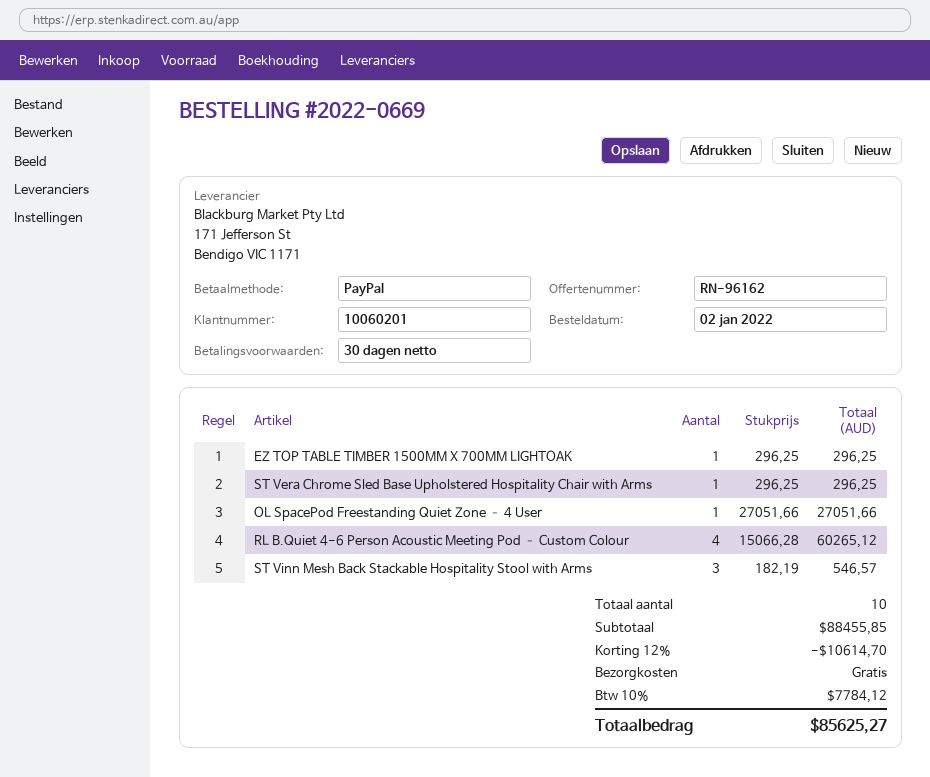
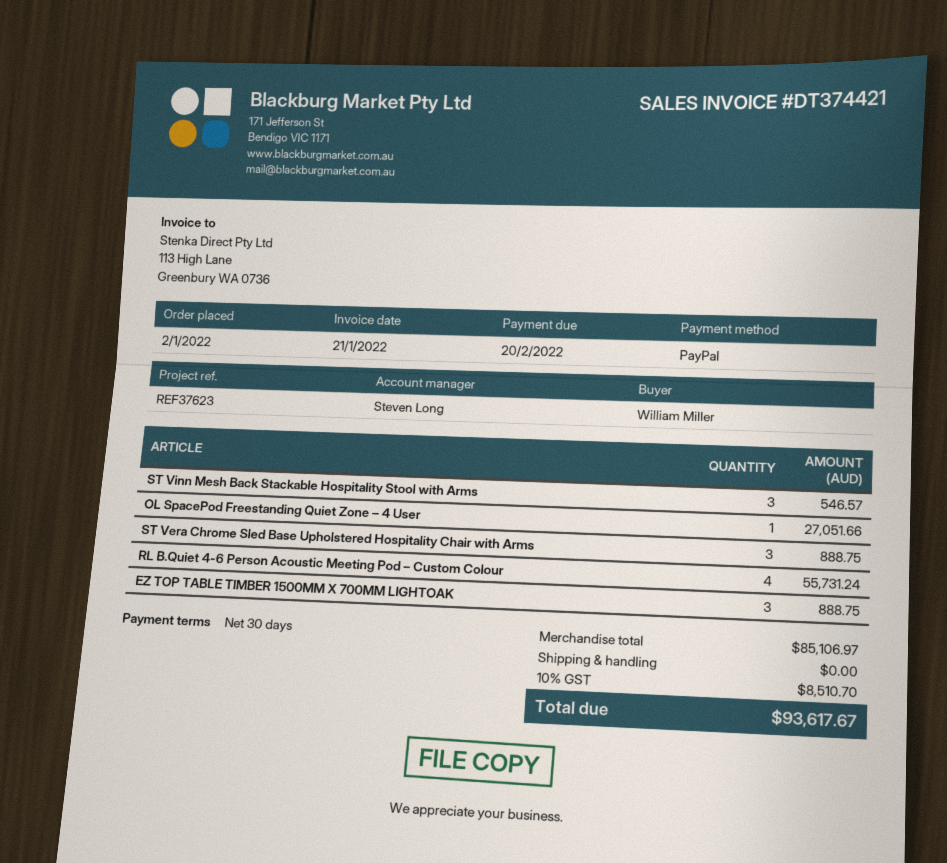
EZ TOP TABLE TIMBER 1500MM X 700MM LIGHTOAK: 1 for 296.25 -> 3 for 888.75
ST Vera Chrome Sled Base Upholstered Hospitality Chair with Arms: 1 for 296.25 -> 3 for 888.75
RL B.Quiet 4-6 Person Acoustic Meeting Pod – Custom Colour: 4 for 60265.12 -> 4 for 55731.24
subtotal: 88455.85 -> 85106.97
discount: 12% = 10614.70 -> none
tax: 10% = 7784.12 -> 10% = 8510.70
total: 85625.27 -> 93617.67

